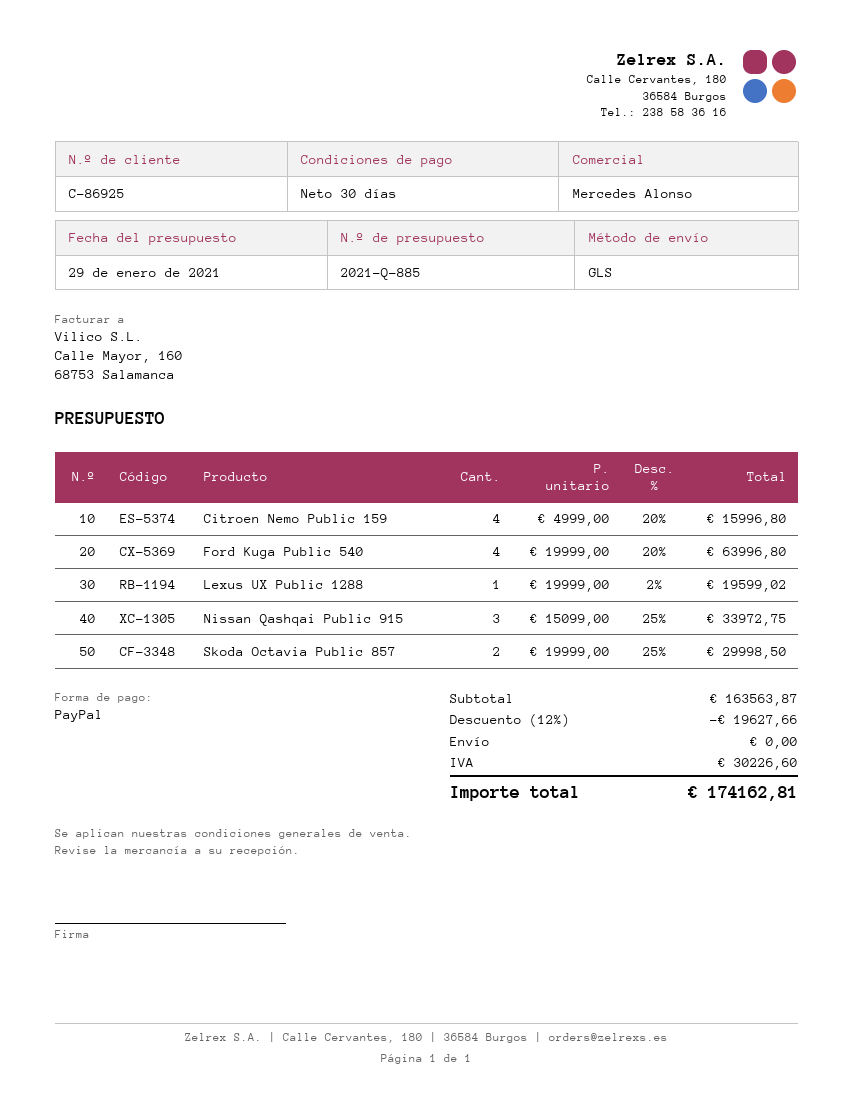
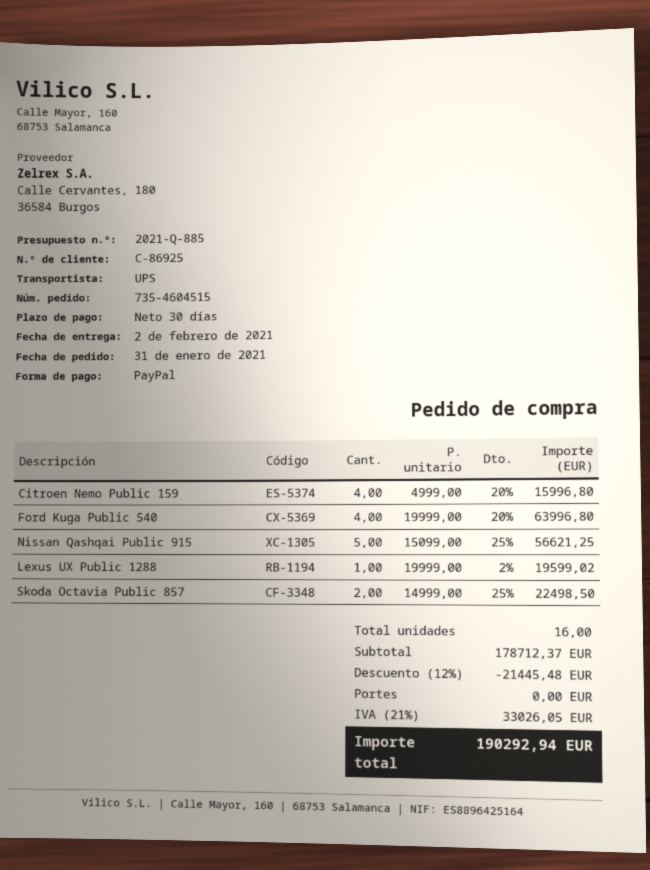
shipping method: GLS -> UPS
Nissan Qashqai Public 915: 3 x 15099.00 - 25% = 33972.75 -> 5 x 15099.00 - 25% = 56621.25
Skoda Octavia Public 857: 2 x 19999.00 - 25% = 29998.50 -> 2 x 14999.00 - 25% = 22498.50
subtotal: 163563.87 -> 178712.37
discount: 12% = 19627.66 -> 12% = 21445.48
tax: 30226.60 -> 33026.05
total: 174162.81 -> 190292.94

